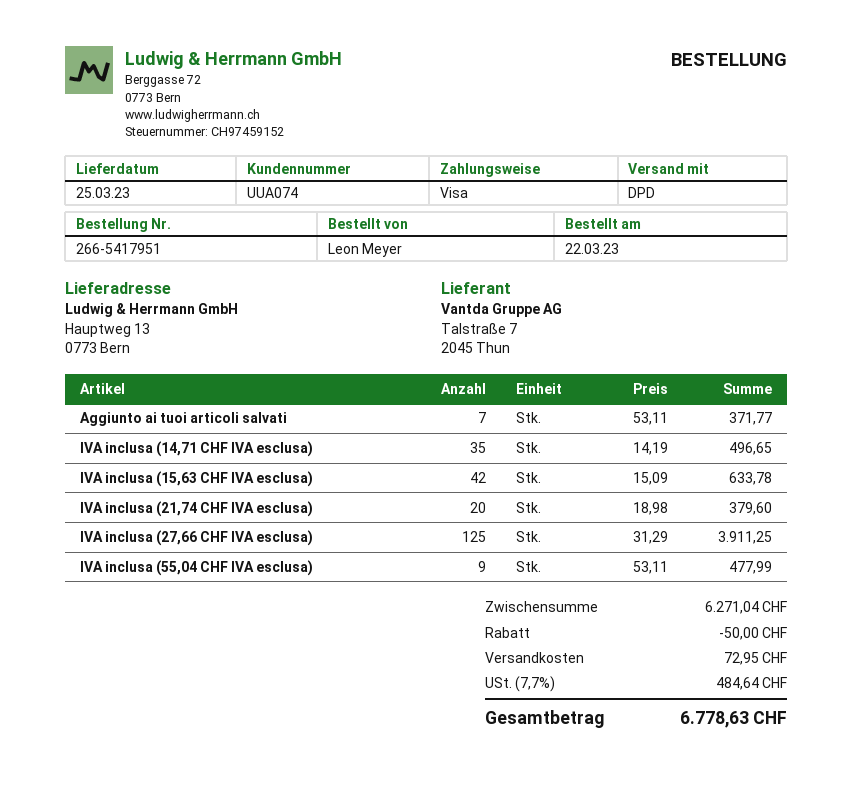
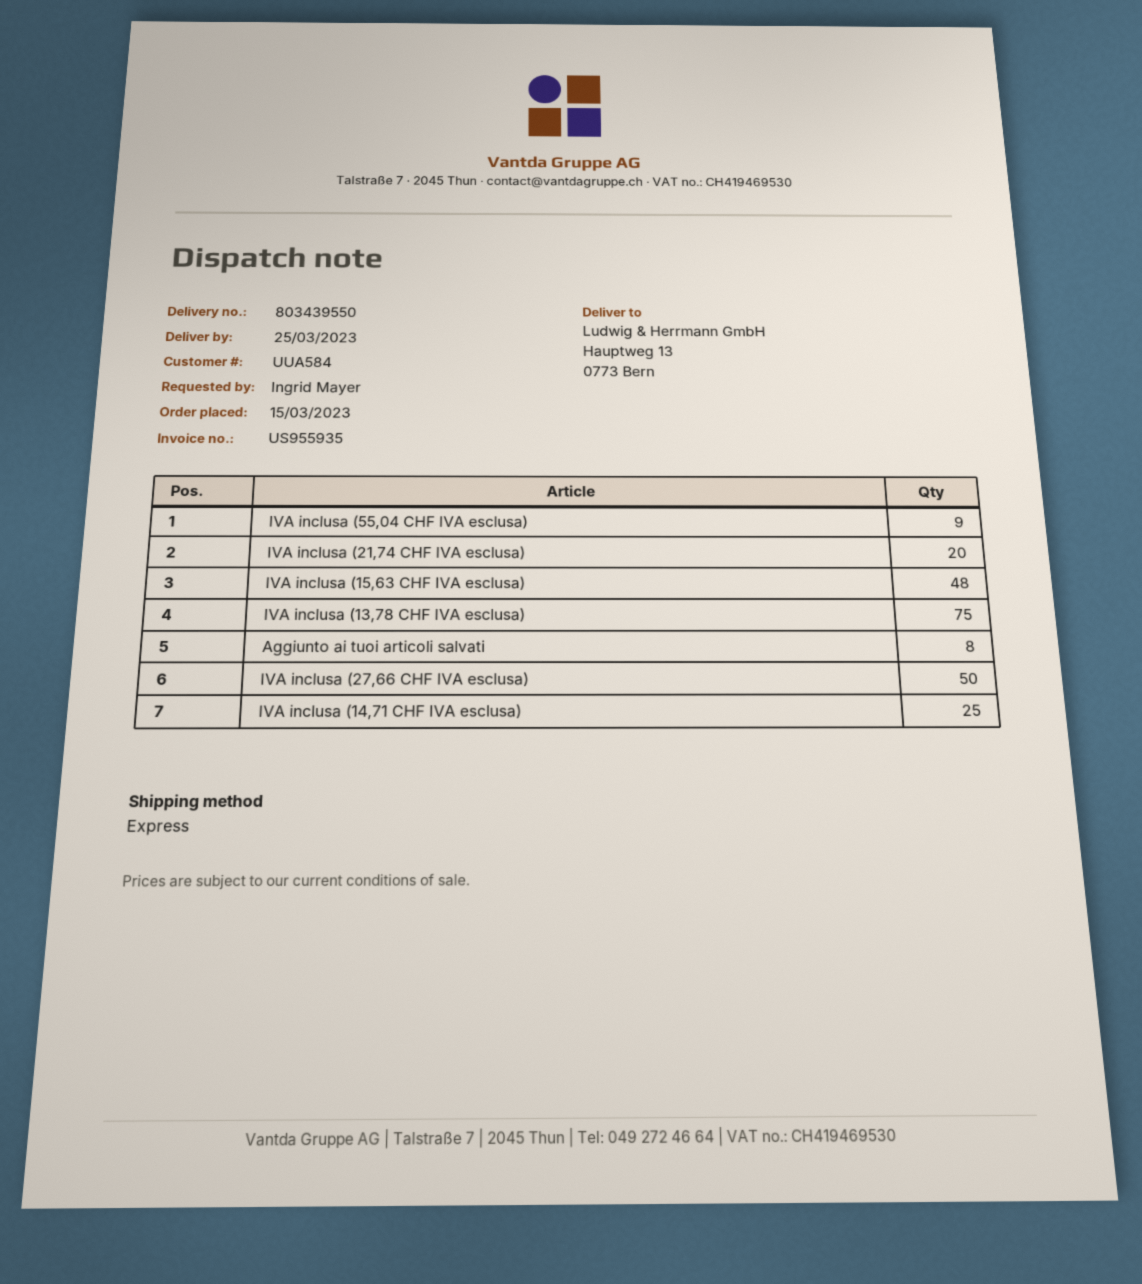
order date: 2023-03-22 -> 2023-03-15
customer number: UUA074 -> UUA584
ordered by: Leon Meyer -> Ingrid Mayer
shipping method: DPD -> express
Aggiunto ai tuoi articoli salvati: 7 -> 8
IVA inclusa (14,71 CHF IVA esclusa): 35 -> 25
IVA inclusa (15,63 CHF IVA esclusa): 42 -> 48
IVA inclusa (27,66 CHF IVA esclusa): 125 -> 50
IVA inclusa (13,78 CHF IVA esclusa): none -> 75

